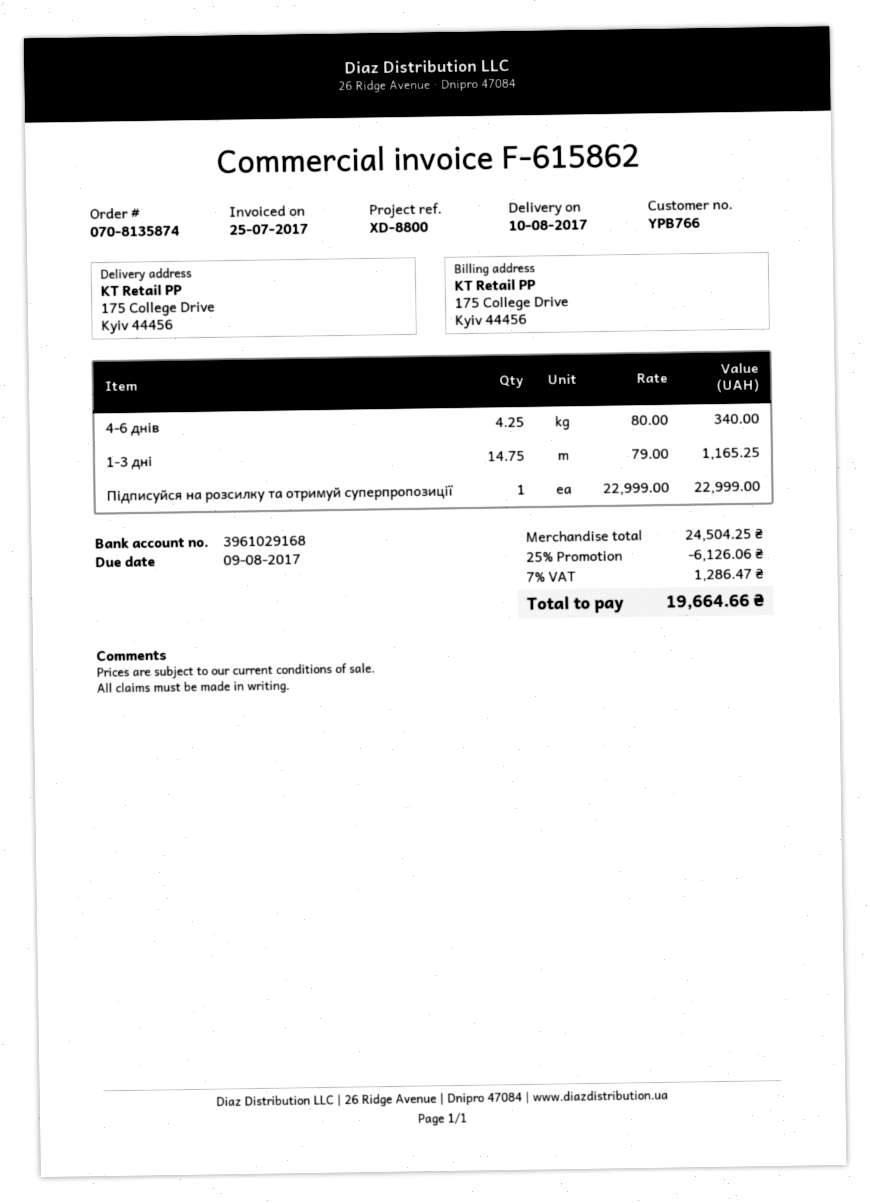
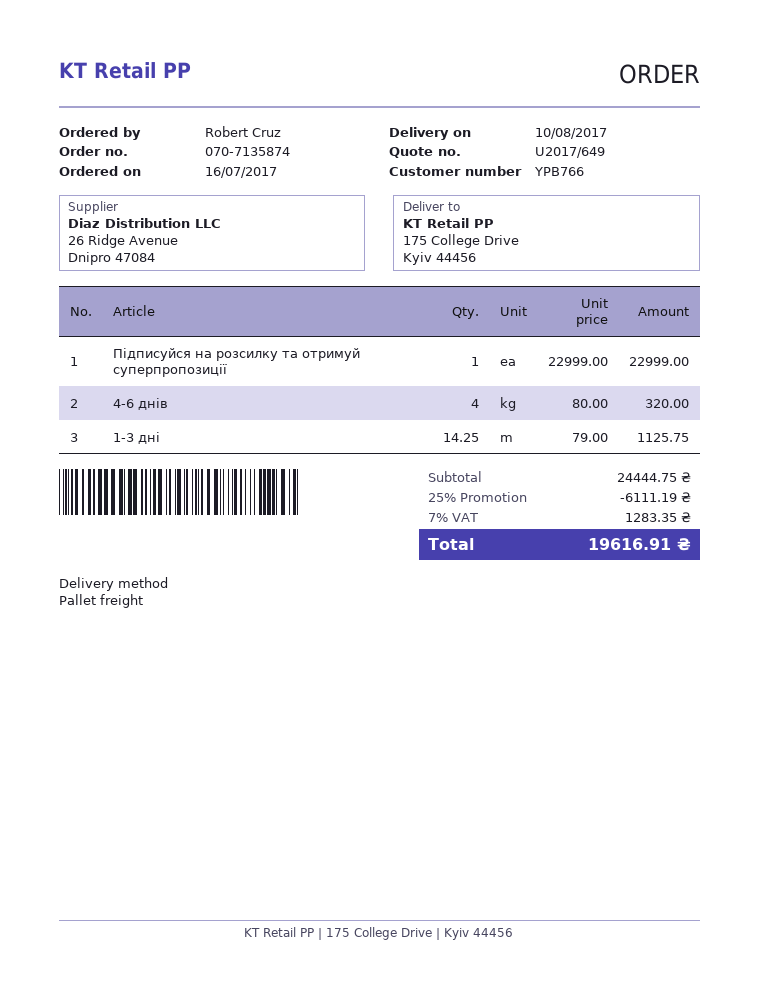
order number: 070-8135874 -> 070-7135874
4-6 днів: 4.25 x 80.00 = 340.00 -> 4 x 80.00 = 320.00
1-3 дні: 14.75 x 79.00 = 1165.25 -> 14.25 x 79.00 = 1125.75
subtotal: 24504.25 -> 24444.75
discount: 25% = 6126.06 -> 25% = 6111.19
tax: 7% = 1286.47 -> 7% = 1283.35
total: 19664.66 -> 19616.91

